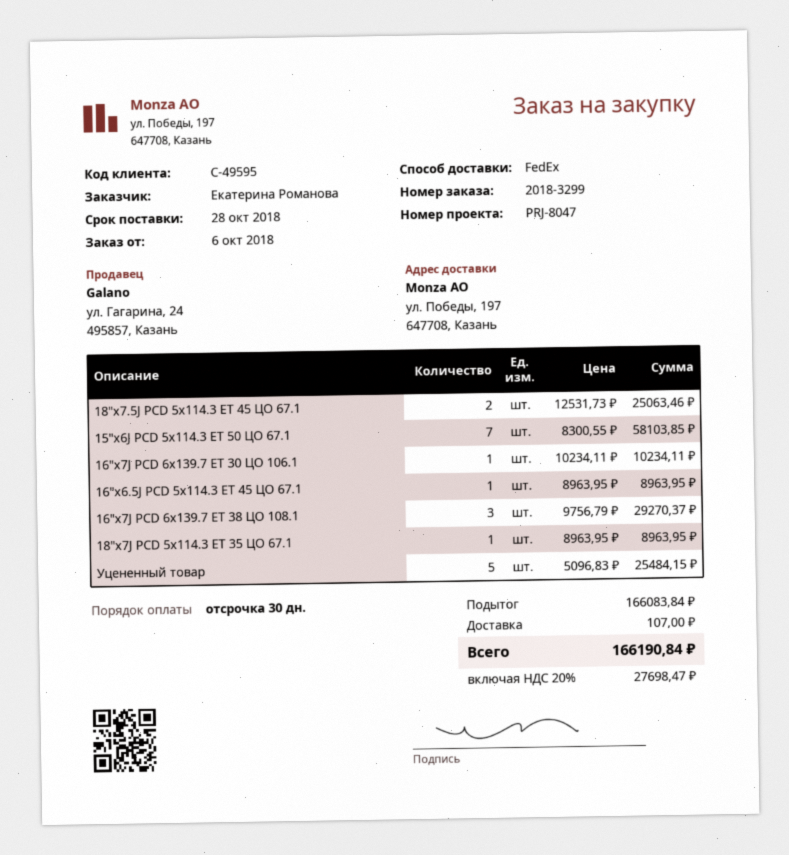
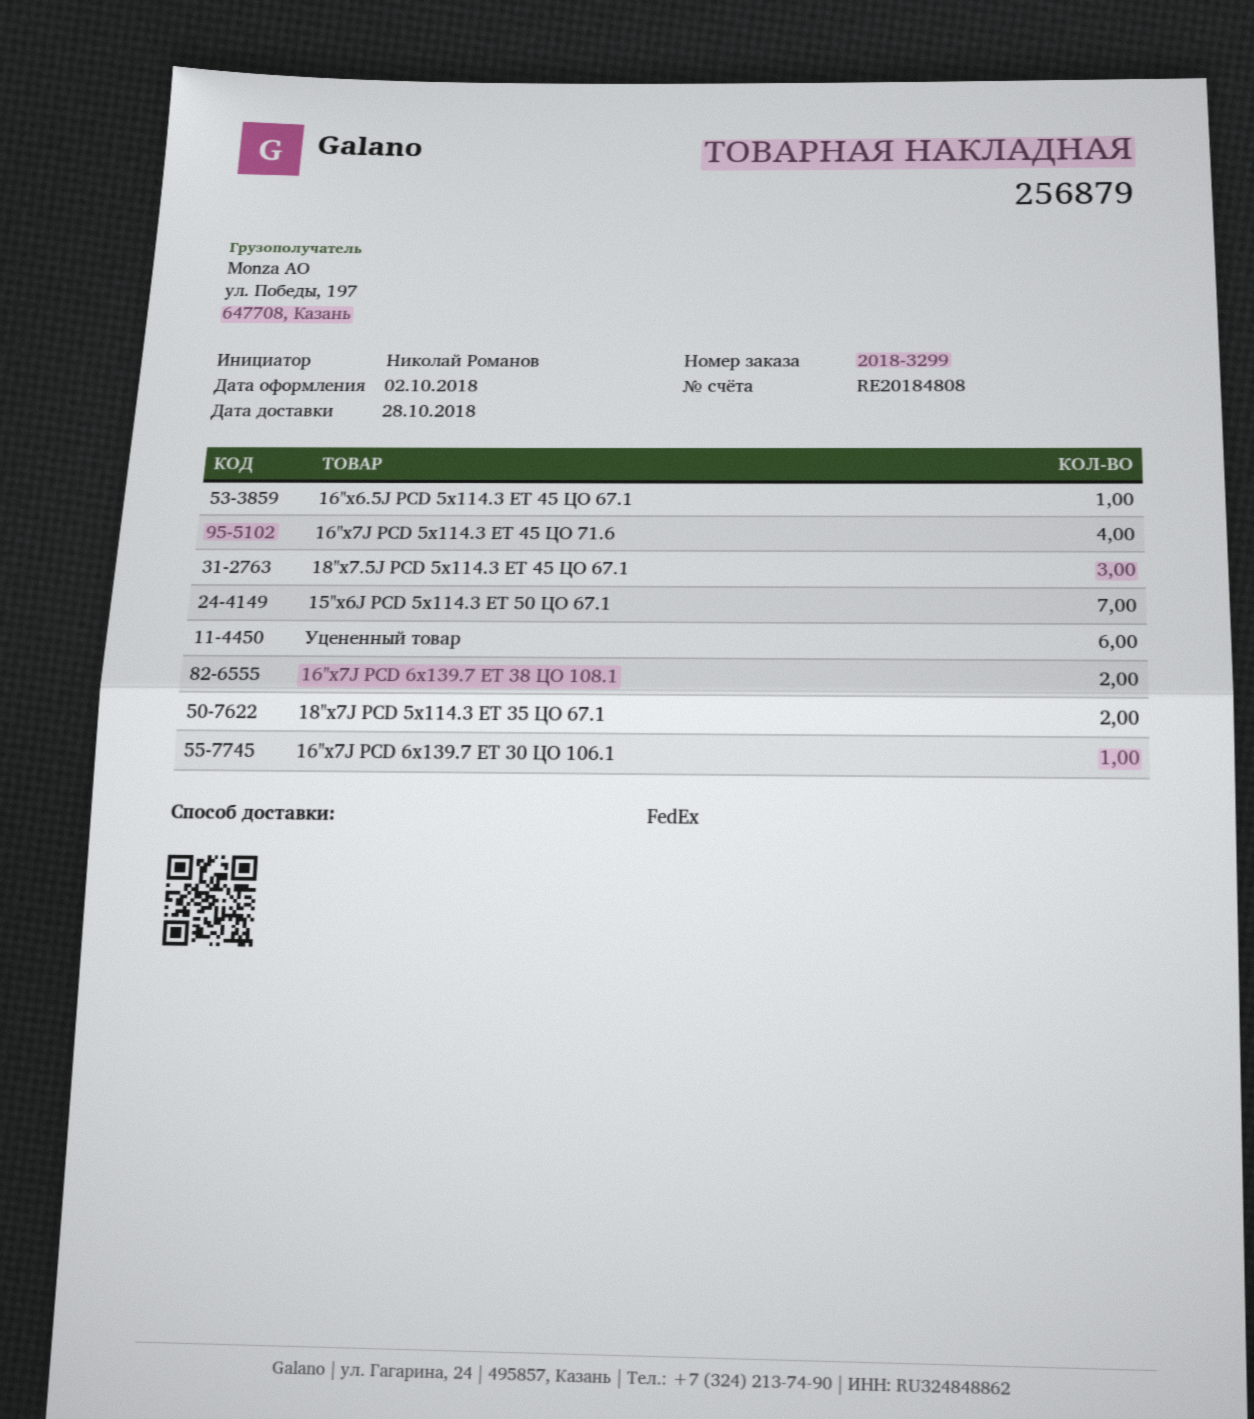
order date: 2018-10-06 -> 2018-10-02
ordered by: Екатерина Романова -> Николай Романов
18"x7.5J PCD 5x114.3 ЕТ 45 ЦО 67.1: 2 -> 3
16"x7J PCD 6x139.7 ЕТ 38 ЦО 108.1: 3 -> 2
18"x7J PCD 5x114.3 ЕТ 35 ЦО 67.1: 1 -> 2
Уцененный товар: 5 -> 6
16"x7J PCD 5x114.3 ЕТ 45 ЦО 71.6: none -> 4

